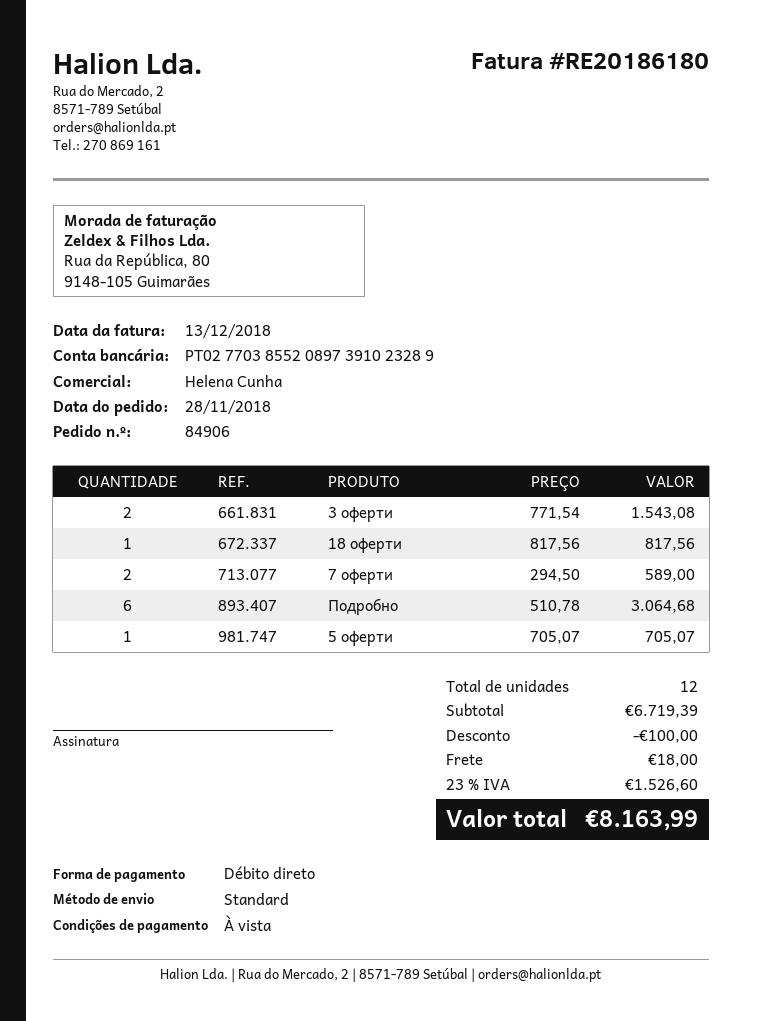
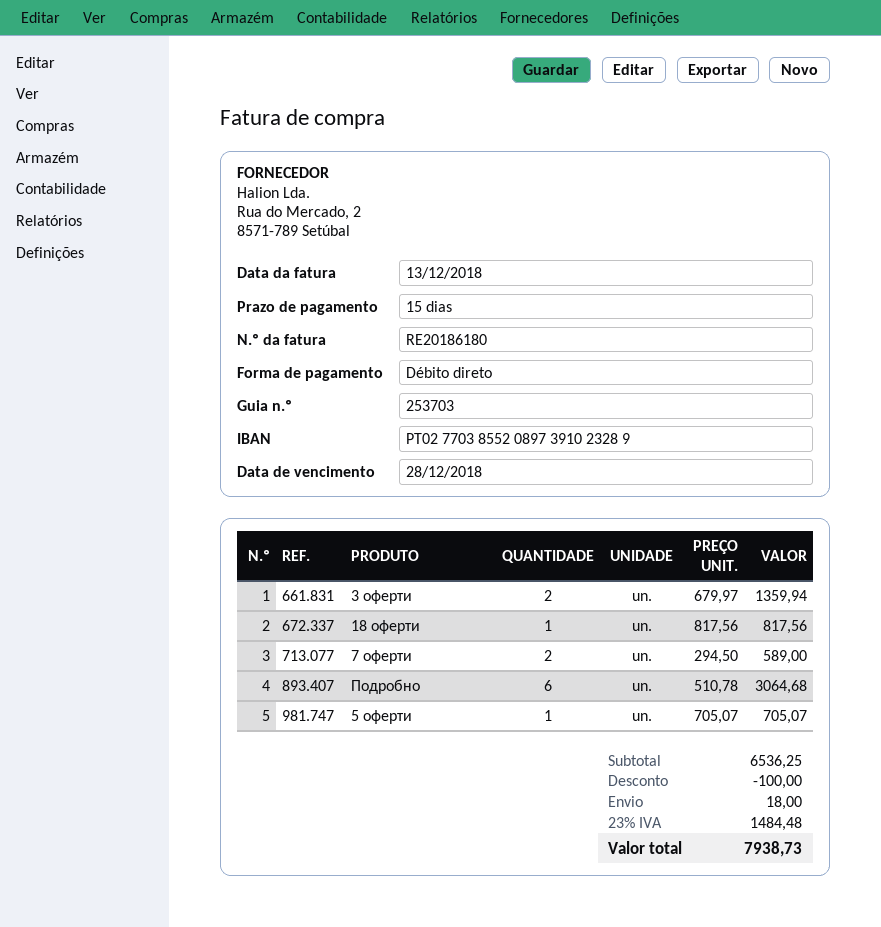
payment terms: on receipt -> 15 days
3 оферти: 2 x 771.54 = 1543.08 -> 2 x 679.97 = 1359.94
subtotal: 6719.39 -> 6536.25
tax: 23% = 1526.60 -> 23% = 1484.48
total: 8163.99 -> 7938.73

